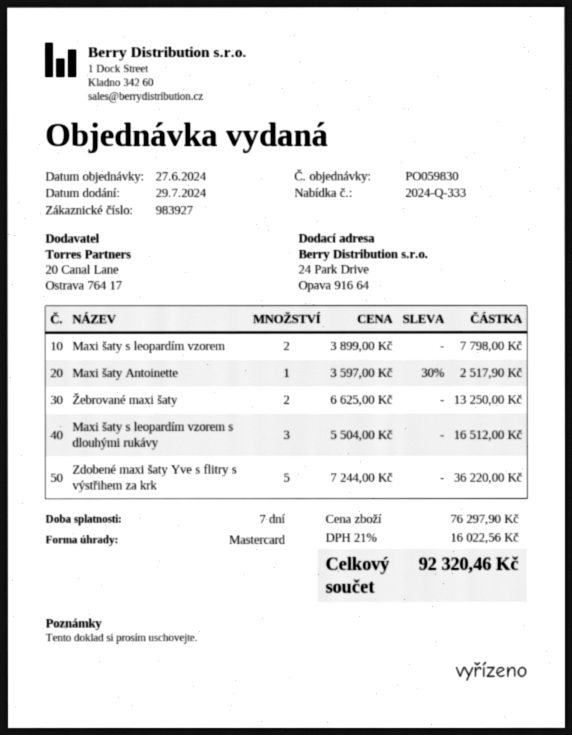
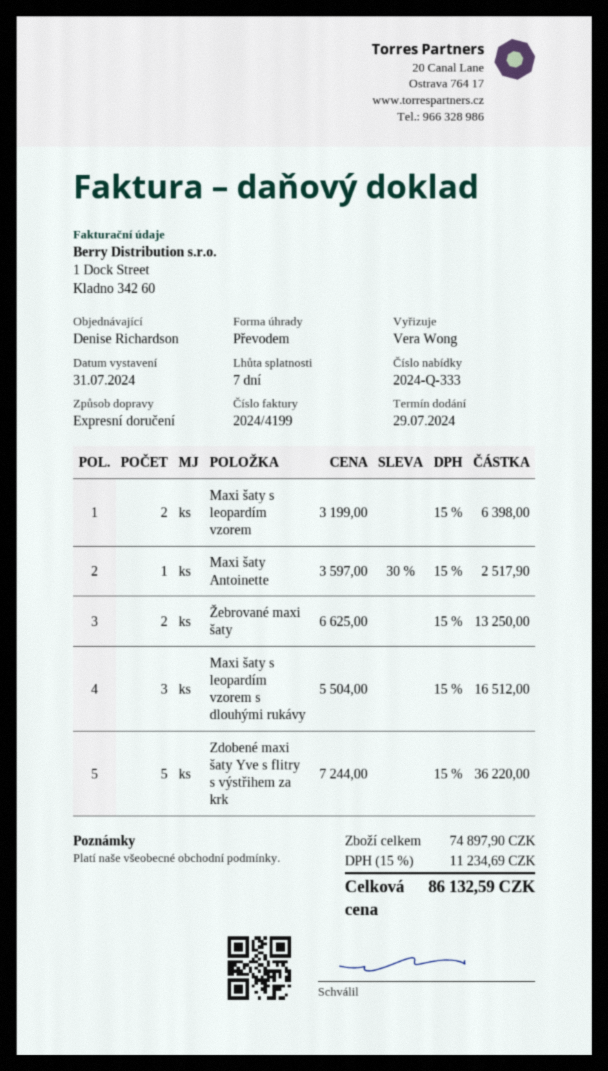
payment method: Mastercard -> bank transfer
Maxi šaty s leopardím vzorem: 2 x 3899.00 = 7798.00 -> 2 x 3199.00 = 6398.00
subtotal: 76297.90 -> 74897.90
tax: 21% = 16022.56 -> 15% = 11234.69
total: 92320.46 -> 86132.59

